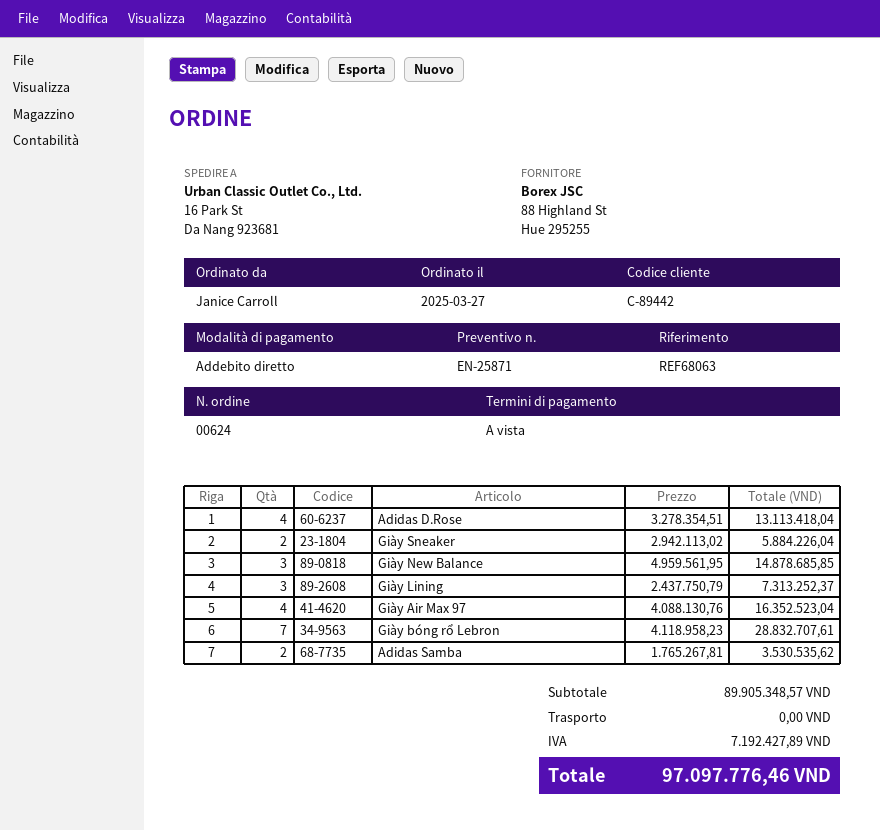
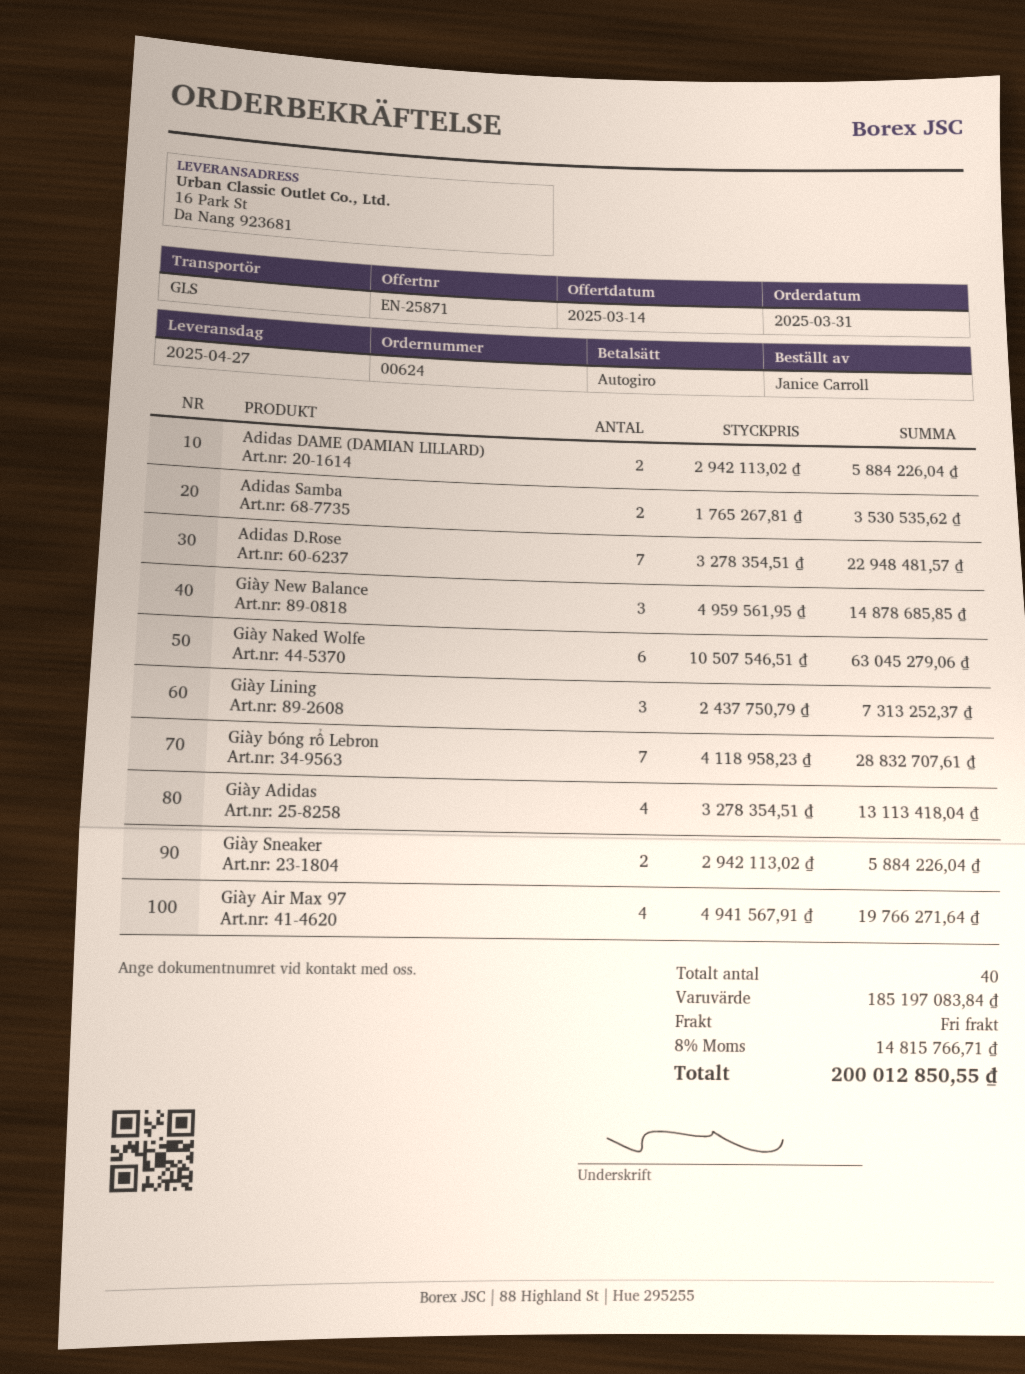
order date: 2025-03-27 -> 2025-03-31
Adidas D.Rose: 4 x 3278354.51 = 13113418.04 -> 7 x 3278354.51 = 22948481.57
Giày Air Max 97: 4 x 4088130.76 = 16352523.04 -> 4 x 4941567.91 = 19766271.64
Adidas DAME (DAMIAN LILLARD): none -> 2 x 2942113.02 = 5884226.04
Giày Naked Wolfe: none -> 6 x 10507546.51 = 63045279.06
Giày Adidas: none -> 4 x 3278354.51 = 13113418.04
subtotal: 89905348.57 -> 185197083.84
tax: 7192427.89 -> 14815766.71
total: 97097776.46 -> 200012850.55

